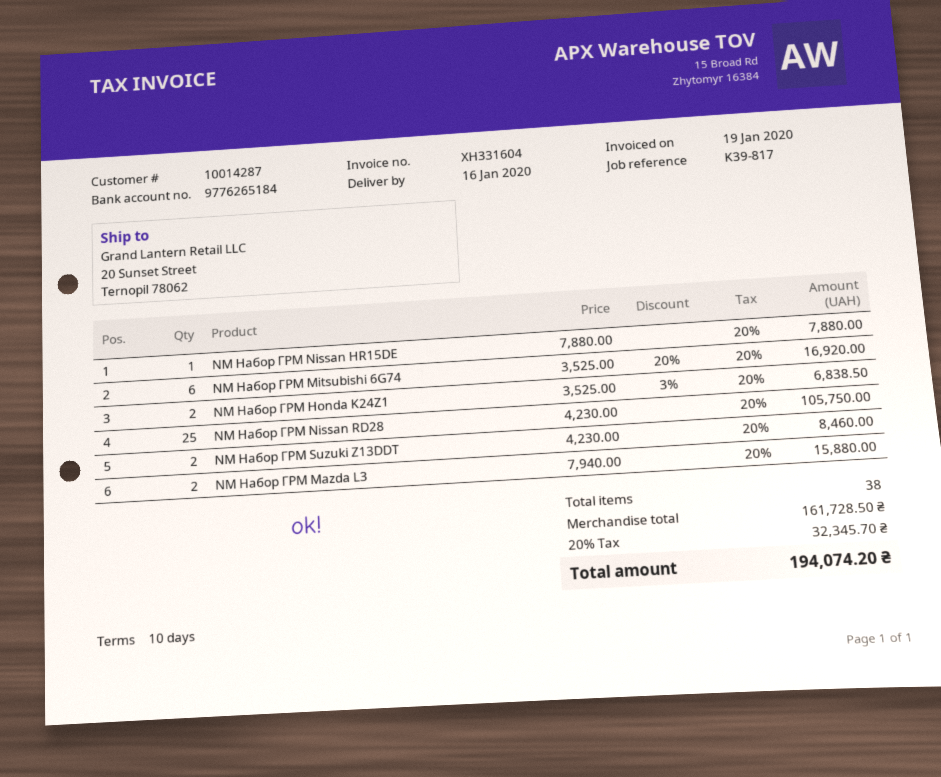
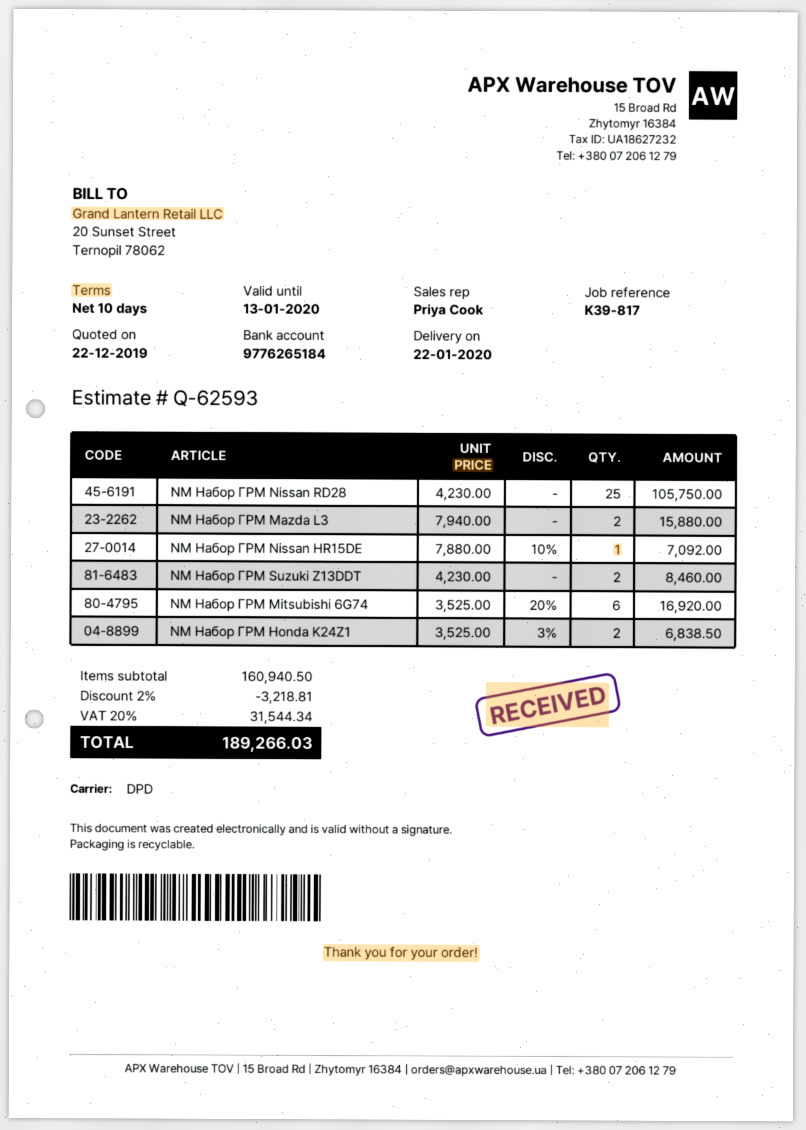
delivery date: 2020-01-16 -> 2020-01-22
NM Набор ГРМ Nissan HR15DE: 1 x 7880.00 = 7880.00 -> 1 x 7880.00 - 10% = 7092.00
subtotal: 161728.50 -> 160940.50
discount: none -> 2% = 3218.81
tax: 20% = 32345.70 -> 20% = 31544.34
total: 194074.20 -> 189266.03

